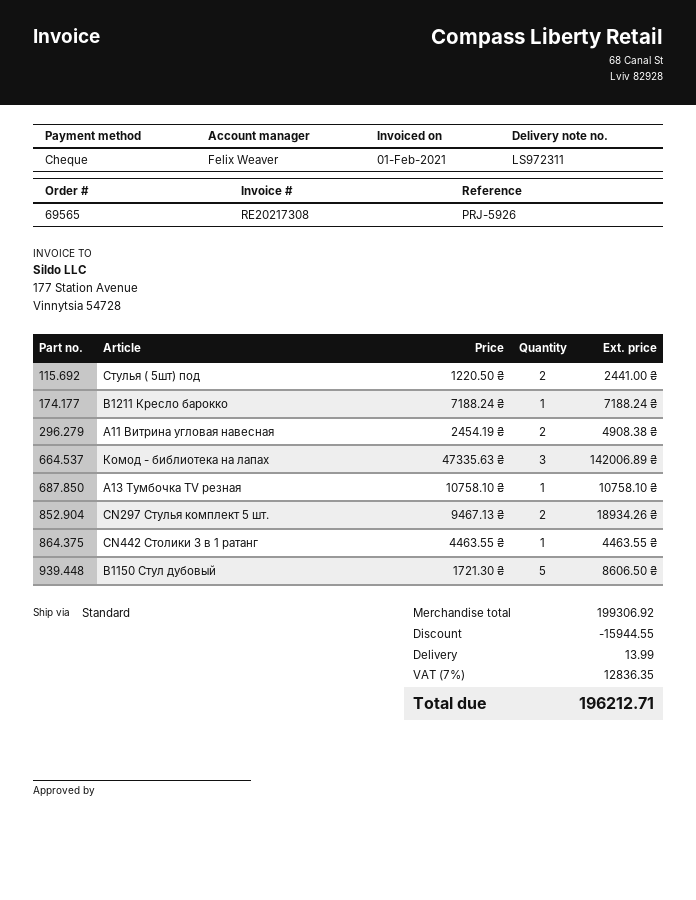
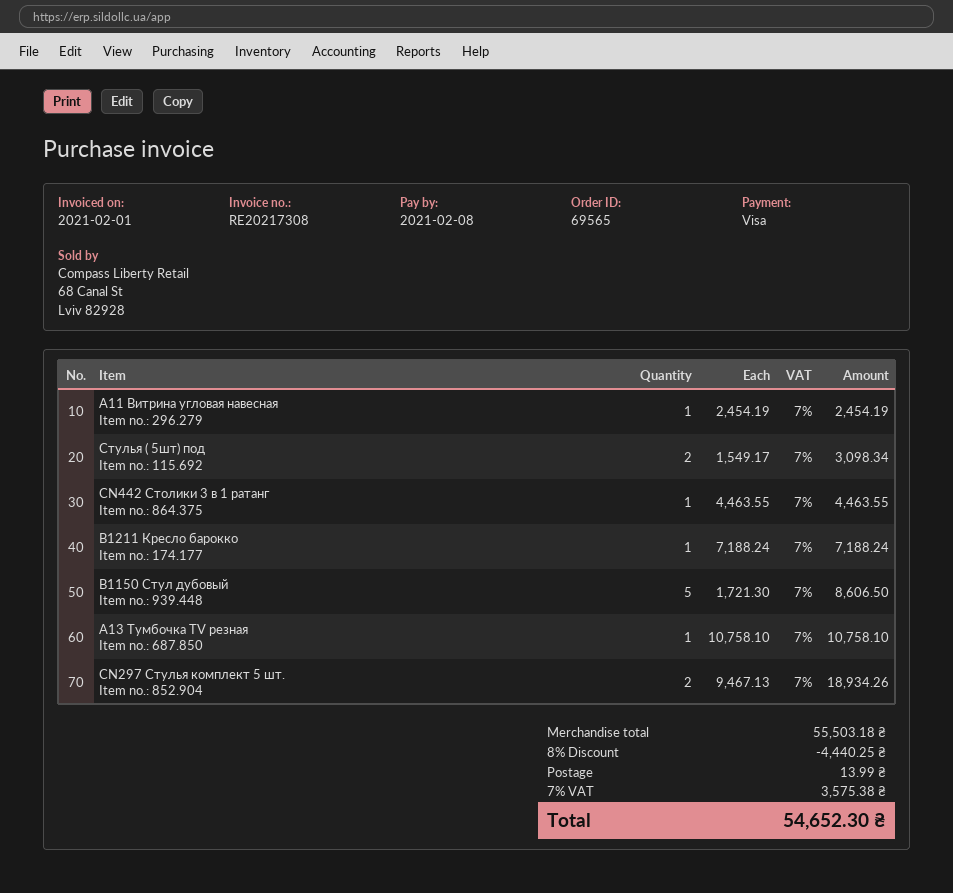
payment method: cheque -> Visa
Стулья ( 5шт) под: 2 x 1220.50 = 2441.00 -> 2 x 1549.17 = 3098.34
А11 Витрина угловая навесная: 2 x 2454.19 = 4908.38 -> 1 x 2454.19 = 2454.19
Комод - библиотека на лапах: 3 x 47335.63 = 142006.89 -> none
subtotal: 199306.92 -> 55503.18
discount: 15944.55 -> 4440.25
tax: 7% = 12836.35 -> 7% = 3575.38
total: 196212.71 -> 54652.30

